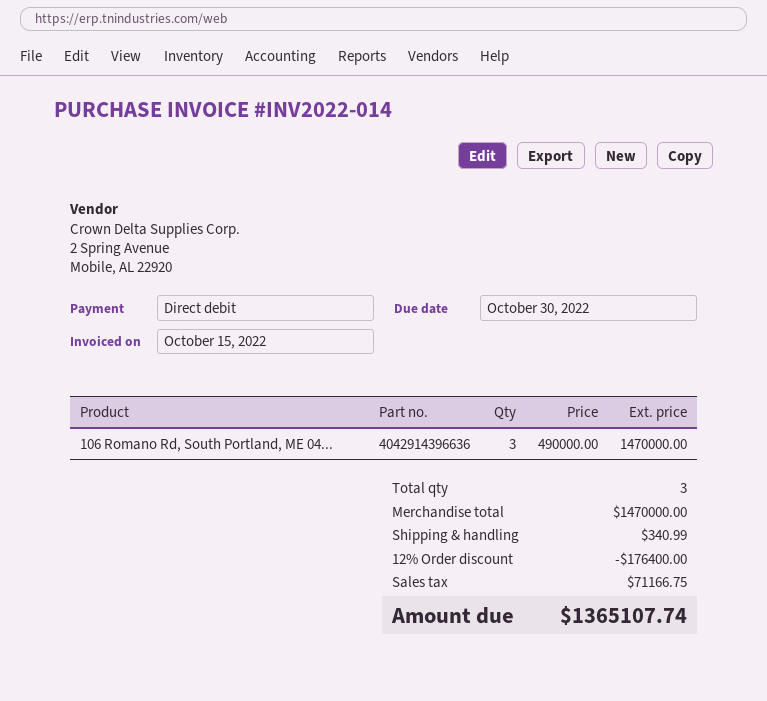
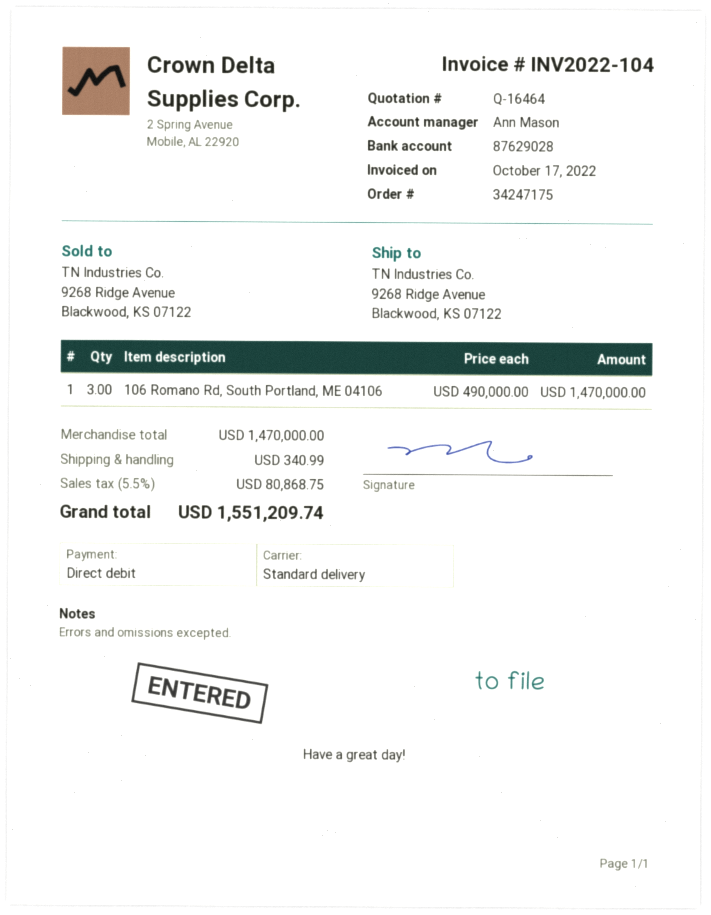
invoice number: INV2022-014 -> INV2022-104
invoice date: 2022-10-15 -> 2022-10-17
discount: 12% = 176400.00 -> none
tax: 71166.75 -> 80868.75
total: 1365107.74 -> 1551209.74

